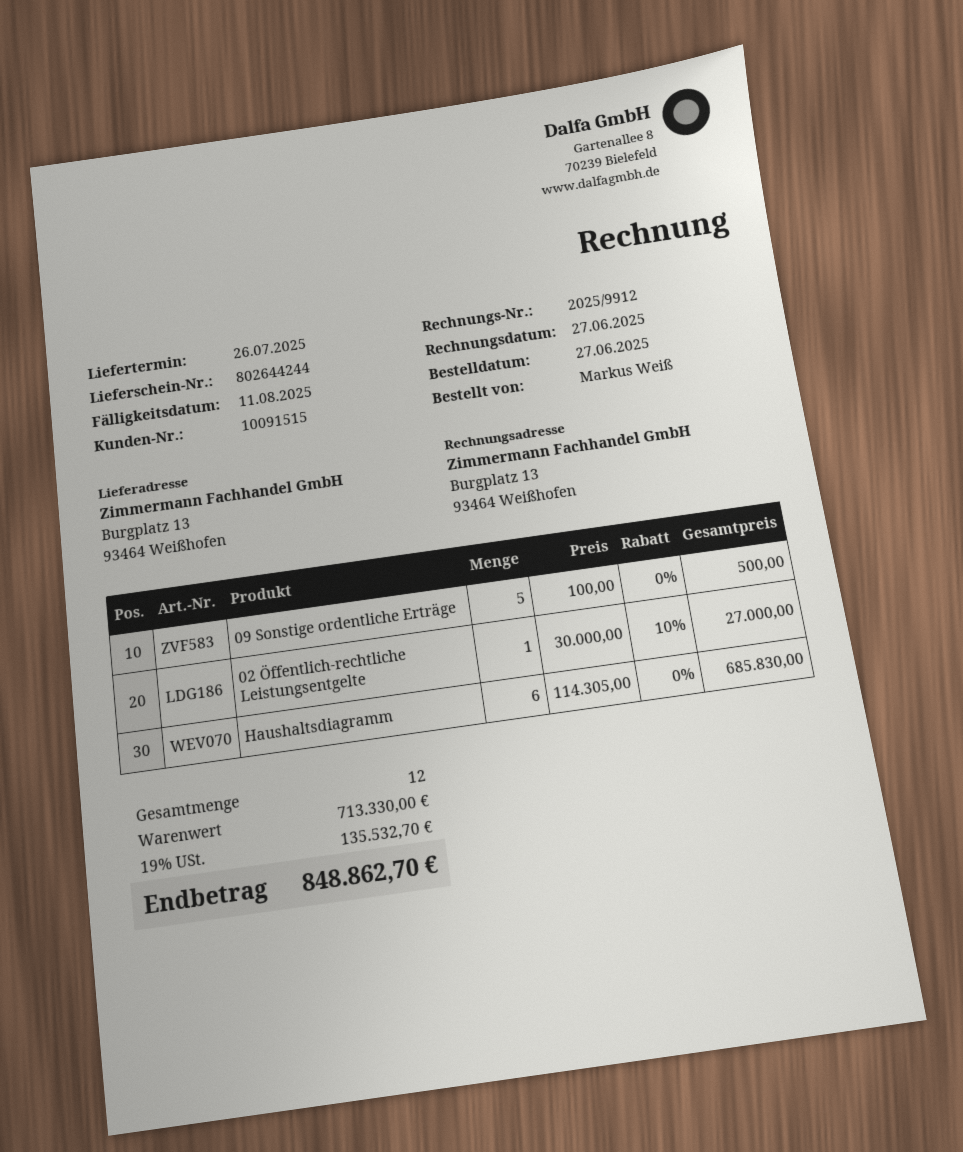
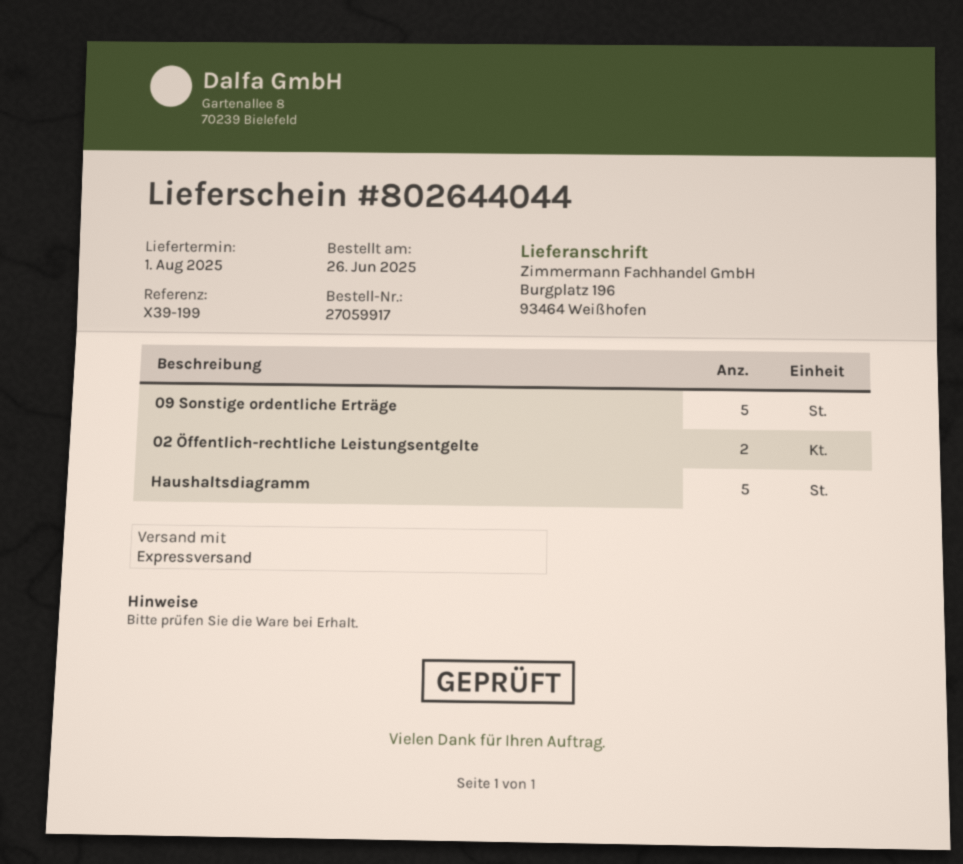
order date: 2025-06-27 -> 2025-06-26
delivery note number: 802644244 -> 802644044
delivery date: 2025-07-26 -> 2025-08-01
ship to: Burgplatz 13, 93464 Weißhofen -> Burgplatz 196, 93464 Weißhofen
02 Öffentlich-rechtliche Leistungsentgelte: 1 -> 2
Haushaltsdiagramm: 6 -> 5

